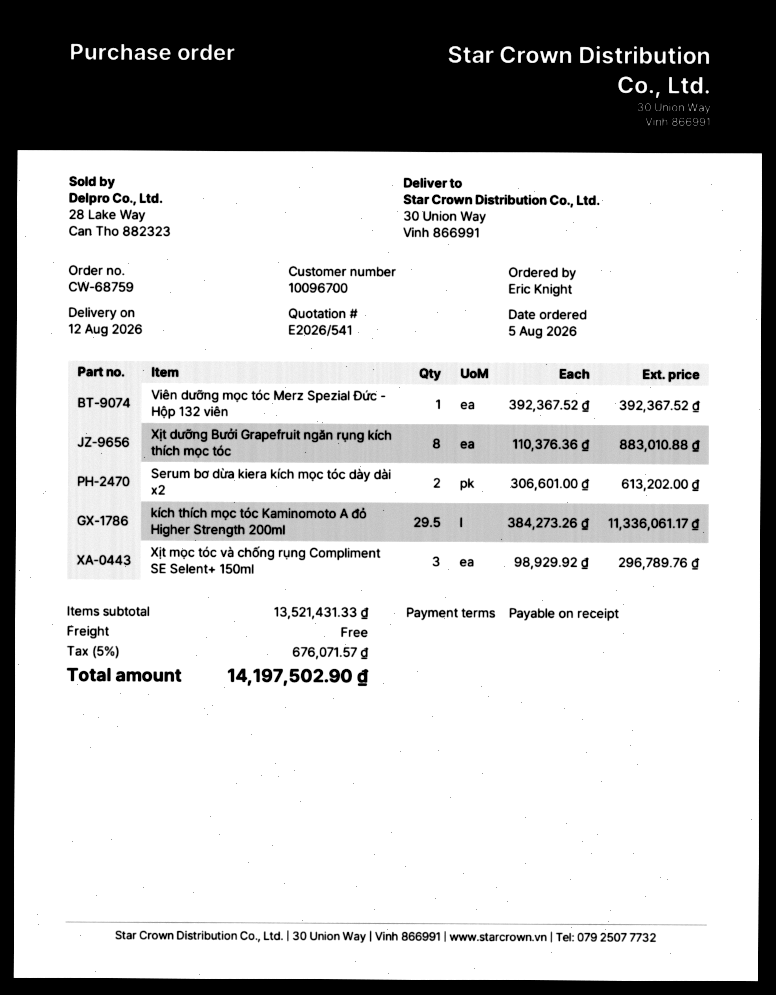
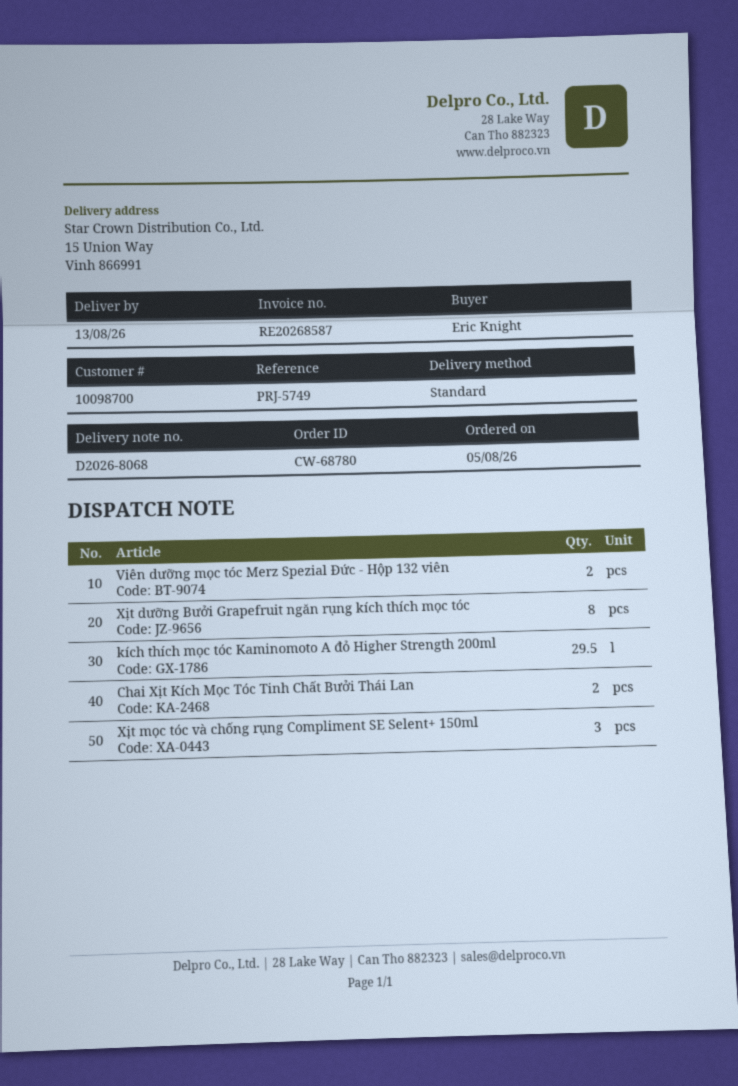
order number: CW-68759 -> CW-68780
delivery date: 2026-08-12 -> 2026-08-13
customer number: 10096700 -> 10098700
ship to: 30 Union Way, Vinh 866991 -> 15 Union Way, Vinh 866991
Viên dưỡng mọc tóc Merz Spezial Đức - Hộp 132 viên: 1 -> 2
Serum bơ dừa kiera kích mọc tóc dày dài x2: 2 -> none
Chai Xịt Kích Mọc Tóc Tinh Chất Bưởi Thái Lan: none -> 2

